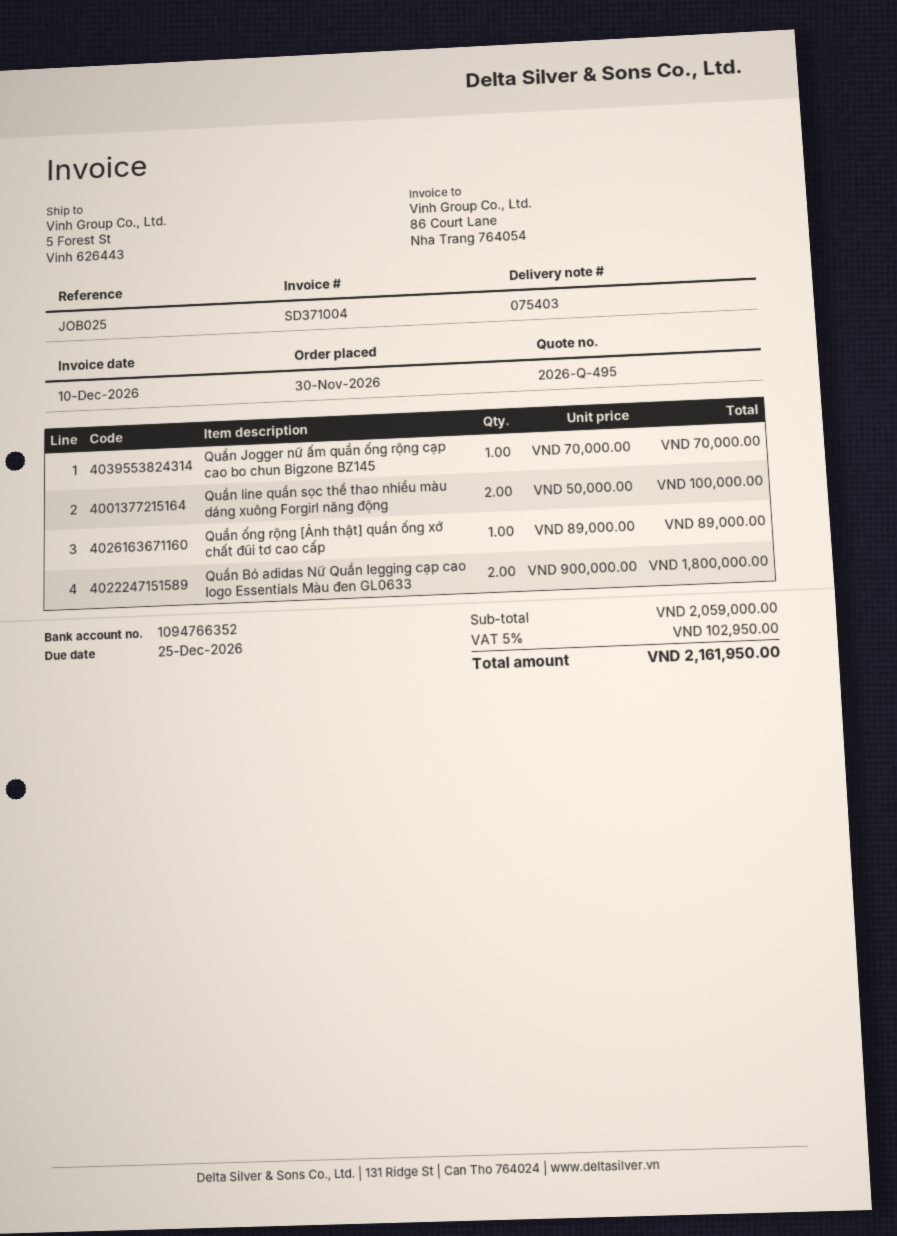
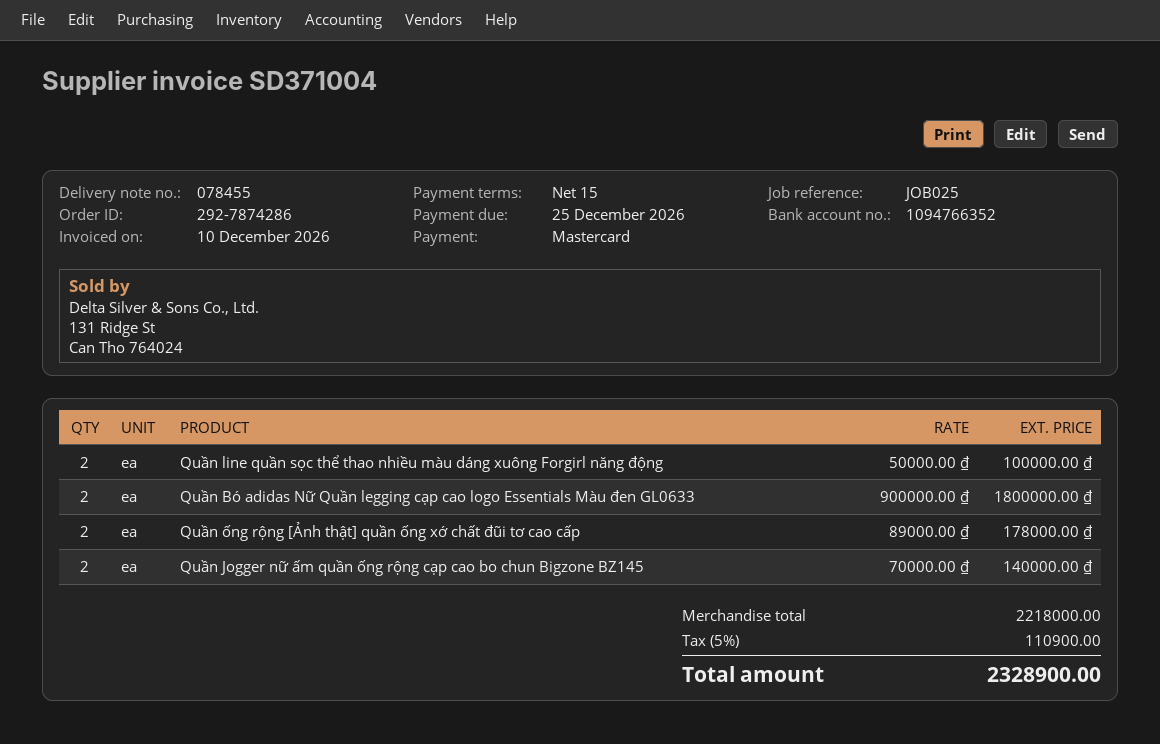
delivery note number: 075403 -> 078455
Quần Jogger nữ ấm quần ống rộng cạp cao bo chun Bigzone BZ145: 1 x 70000.00 = 70000.00 -> 2 x 70000.00 = 140000.00
Quần ống rộng [Ảnh thật] quần ống xớ chất đũi tơ cao cấp: 1 x 89000.00 = 89000.00 -> 2 x 89000.00 = 178000.00
subtotal: 2059000.00 -> 2218000.00
tax: 5% = 102950.00 -> 5% = 110900.00
total: 2161950.00 -> 2328900.00

